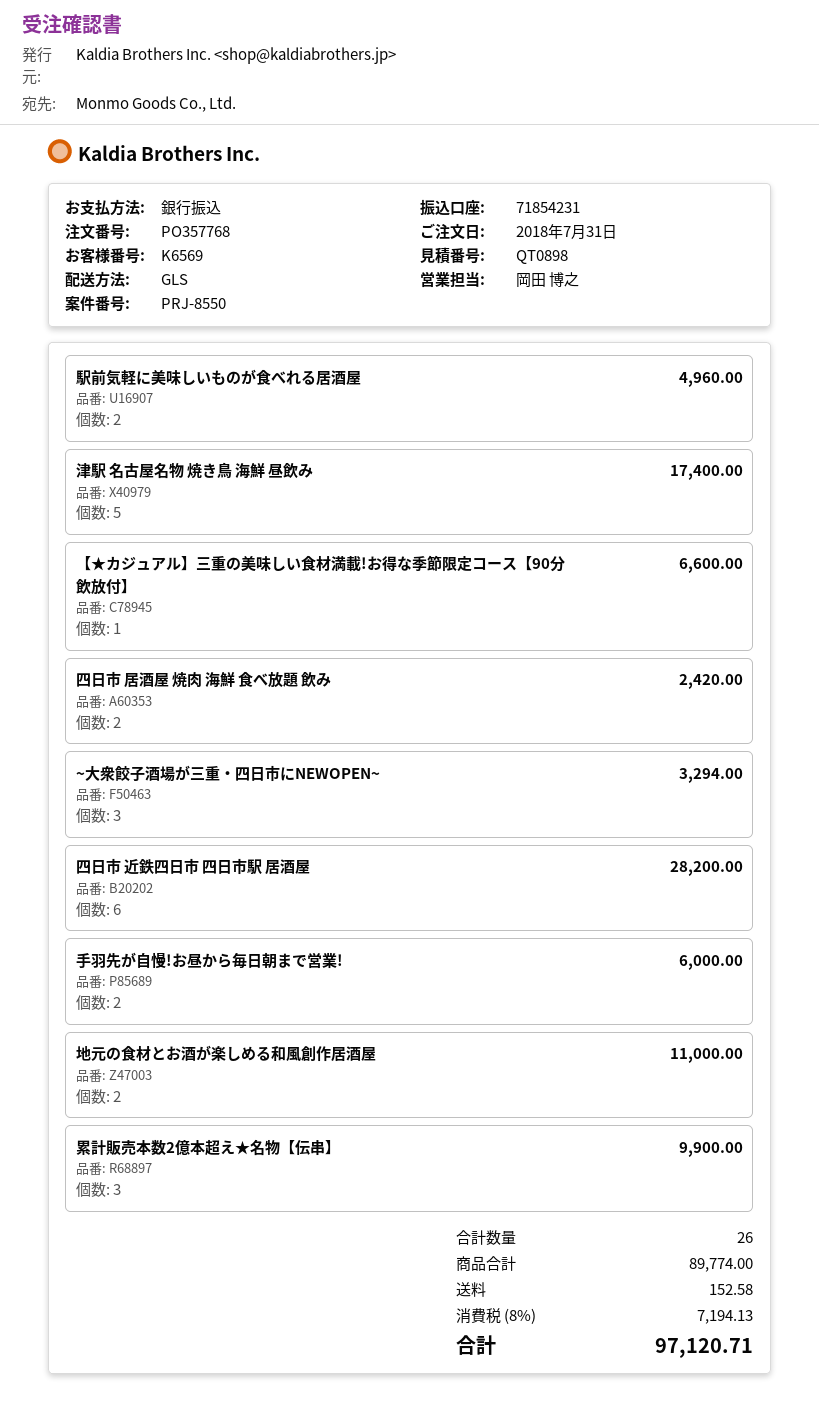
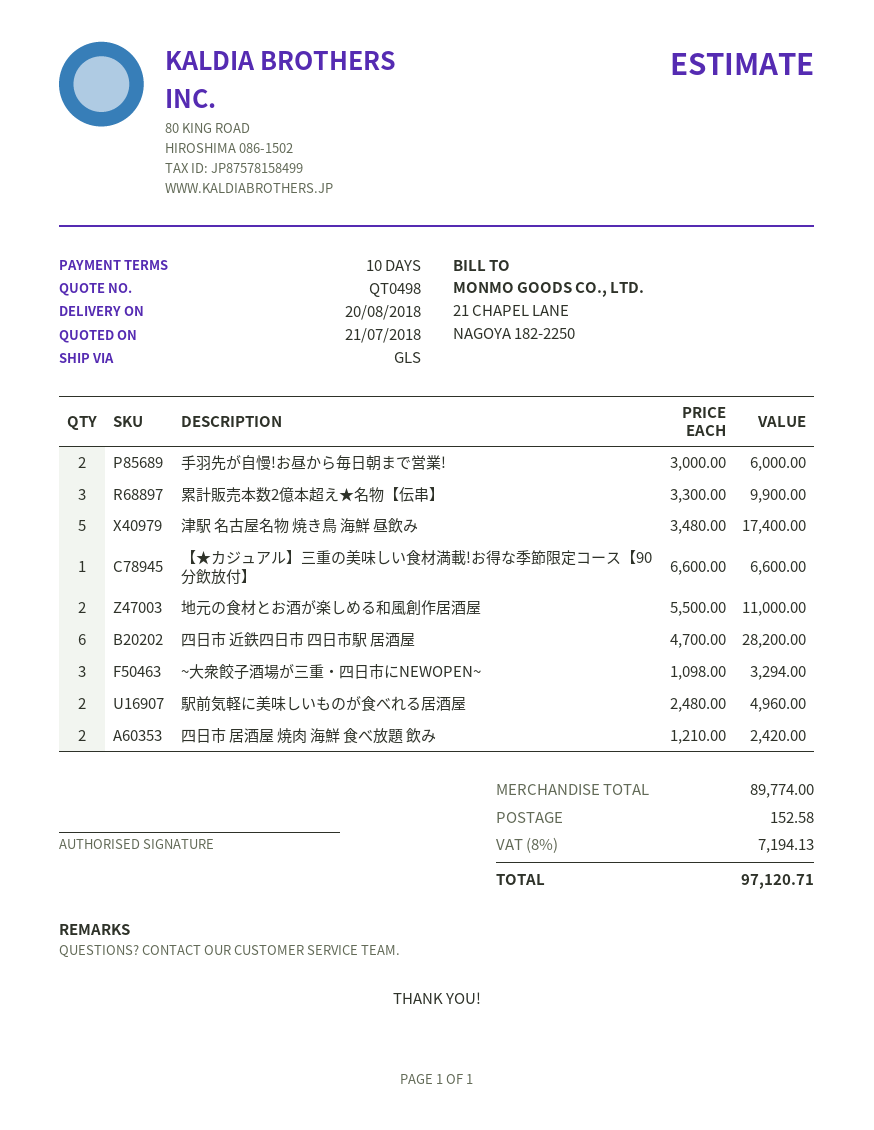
quote number: QT0898 -> QT0498

